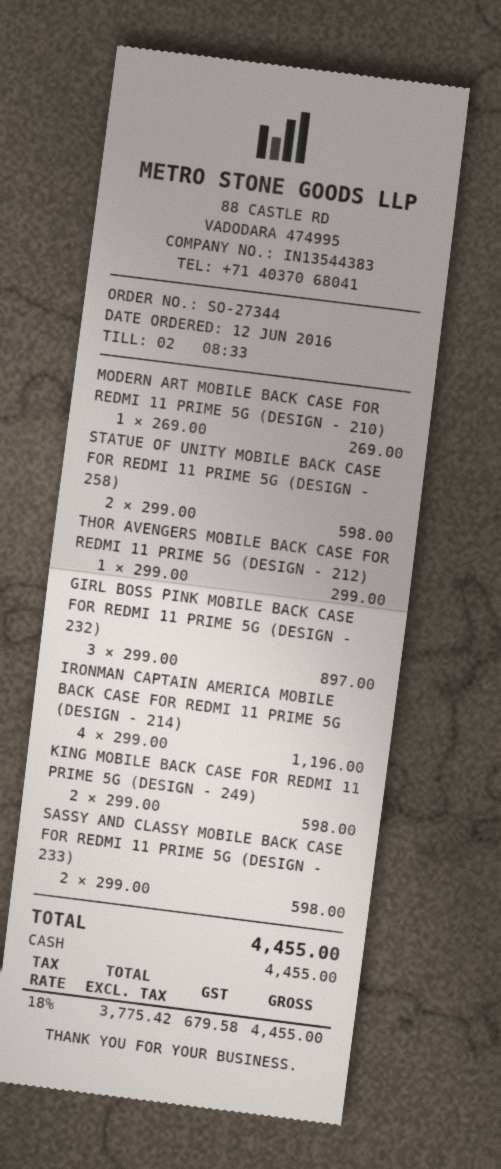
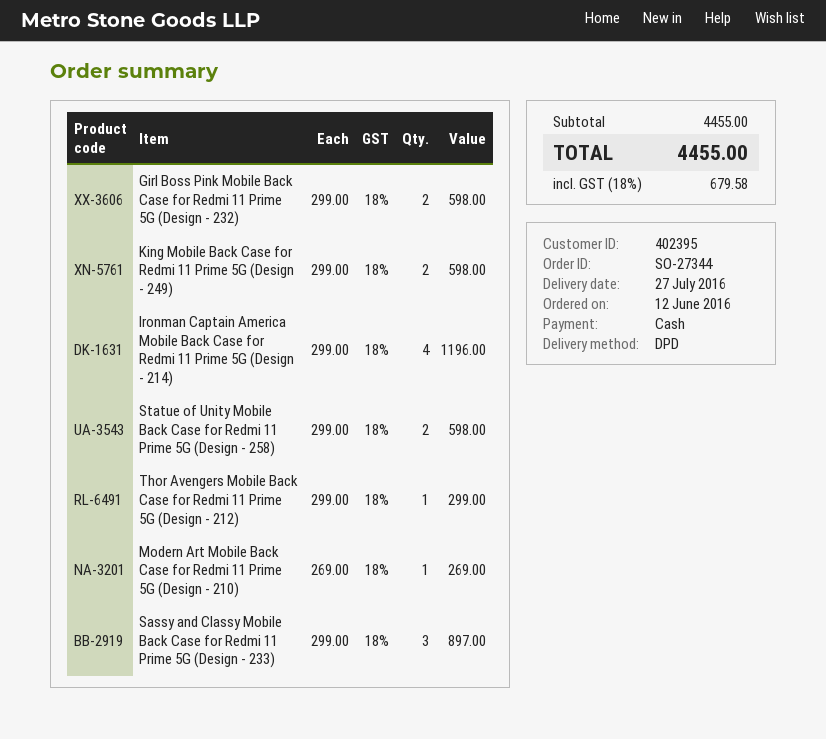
GIRL BOSS PINK MOBILE BACK CASE FOR REDMI 11 PRIME 5G (DESIGN - 232): 3 x 299.00 = 897.00 -> 2 x 299.00 = 598.00
SASSY AND CLASSY MOBILE BACK CASE FOR REDMI 11 PRIME 5G (DESIGN - 233): 2 x 299.00 = 598.00 -> 3 x 299.00 = 897.00

